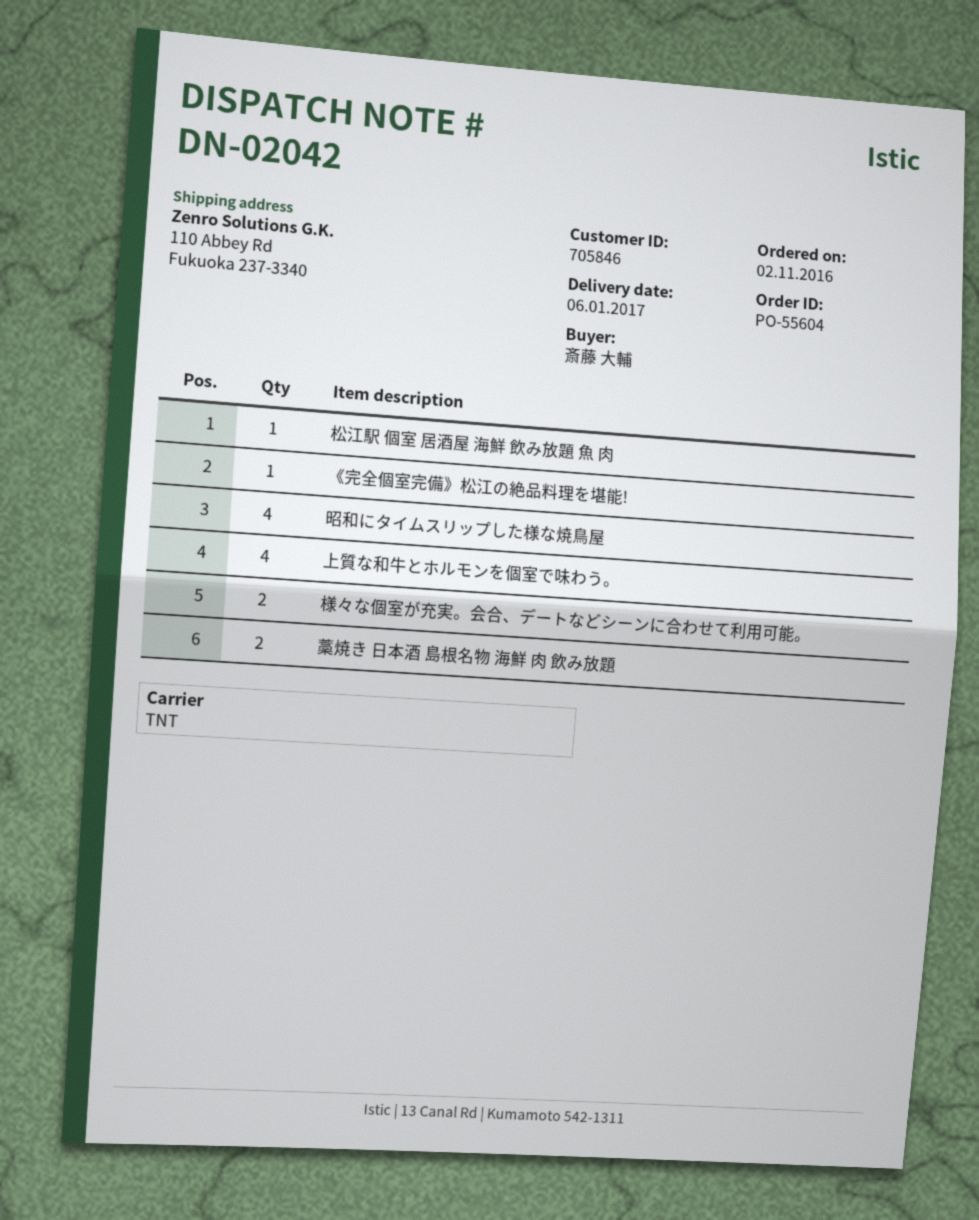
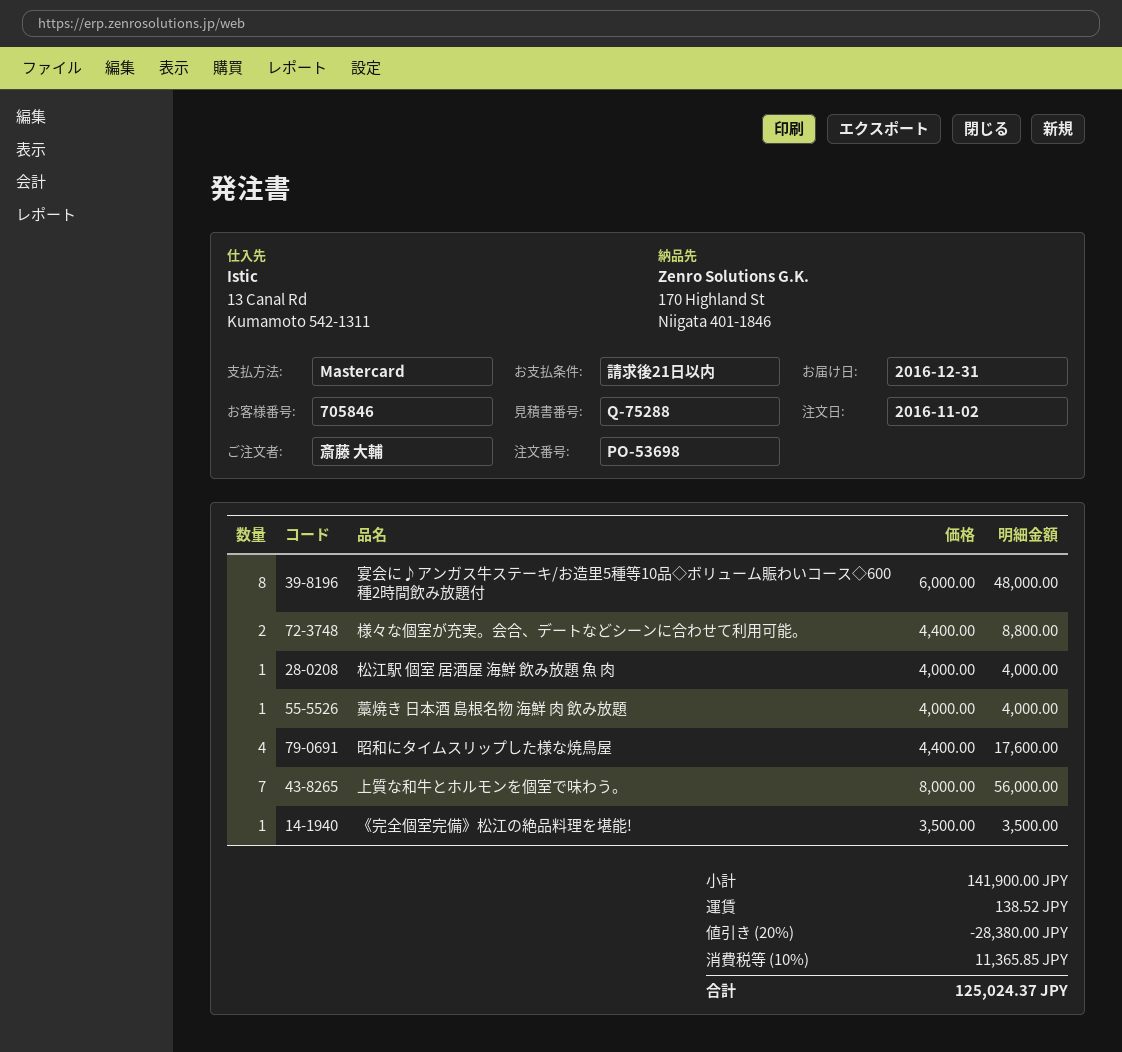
order number: PO-55604 -> PO-53698
delivery date: 2017-01-06 -> 2016-12-31
ship to: 110 Abbey Rd, Fukuoka 237-3340 -> 170 Highland St, Niigata 401-1846
上質な和牛とホルモンを個室で味わう。: 4 -> 7
藁焼き 日本酒 島根名物 海鮮 肉 飲み放題: 2 -> 1
宴会に♪アンガス牛ステーキ/お造里5種等10品◇ボリューム賑わいコース◇600種2時間飲み放題付: none -> 8

